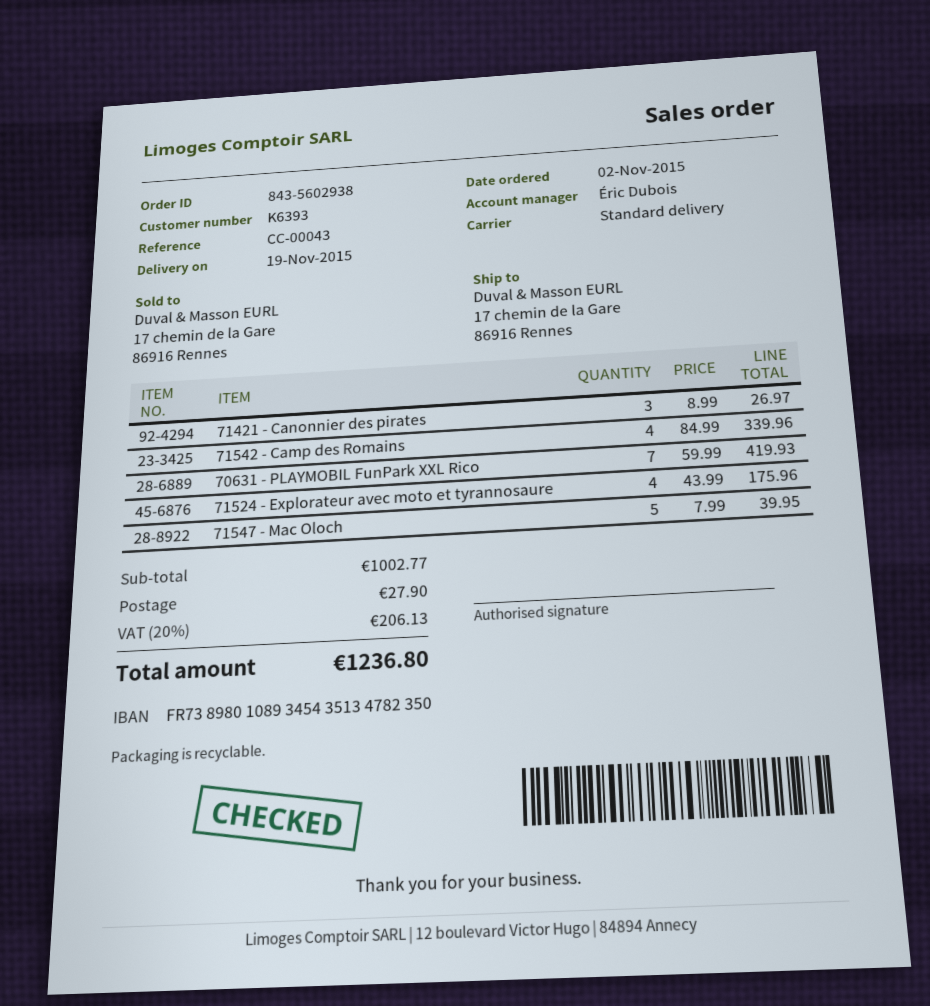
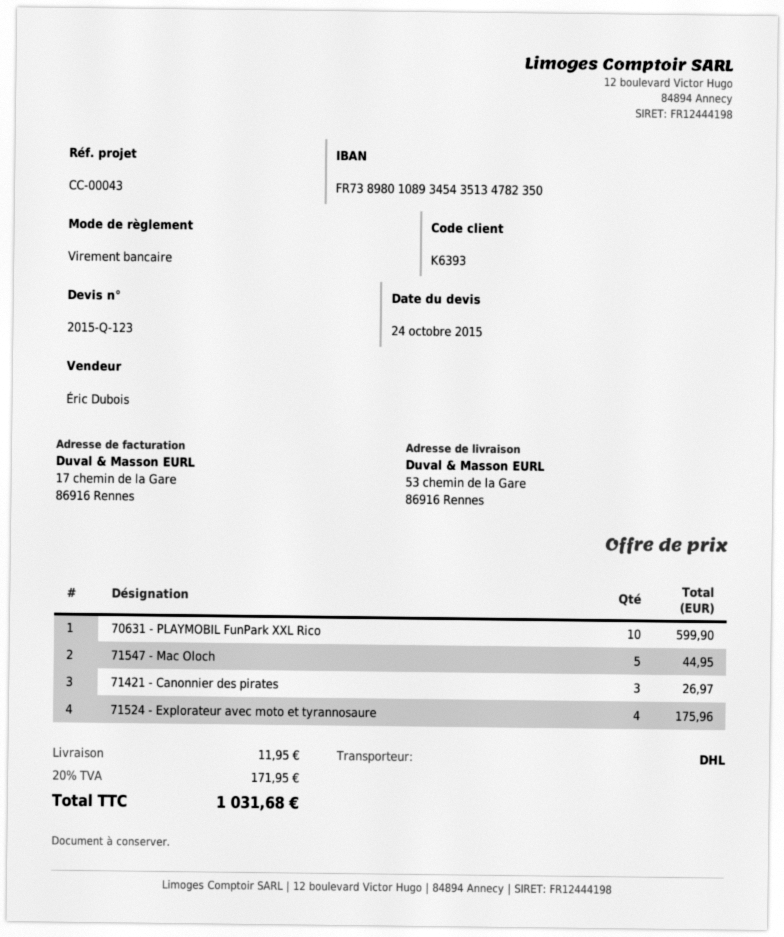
shipping method: standard -> DHL
ship to: 17 chemin de la Gare, 86916 Rennes -> 53 chemin de la Gare, 86916 Rennes
71542 - Camp des Romains: 4 for 339.96 -> none
70631 - PLAYMOBIL FunPark XXL Rico: 7 for 419.93 -> 10 for 599.90
71547 - Mac Oloch: 5 for 39.95 -> 5 for 44.95
shipping: 27.90 -> 11.95
tax: 20% = 206.13 -> 20% = 171.95
total: 1236.80 -> 1031.68

